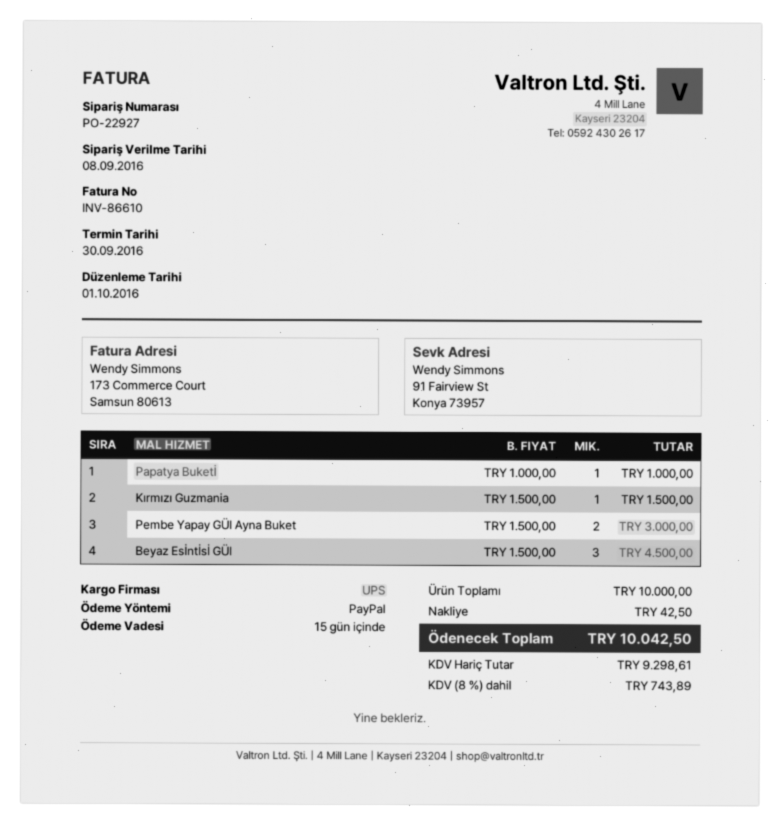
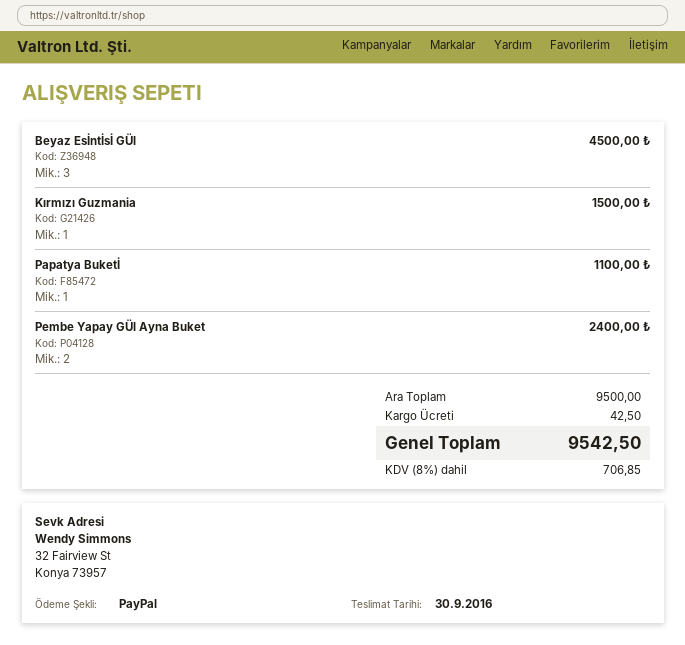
ship to: 91 Fairview St, Konya 73957 -> 32 Fairview St, Konya 73957
Papatya Buketİ: 1 for 1000.00 -> 1 for 1100.00
Pembe Yapay GÜl Ayna Buket: 2 for 3000.00 -> 2 for 2400.00
subtotal: 10000.00 -> 9500.00
tax: 8% = 743.89 -> 8% = 706.85
total: 10042.50 -> 9542.50

